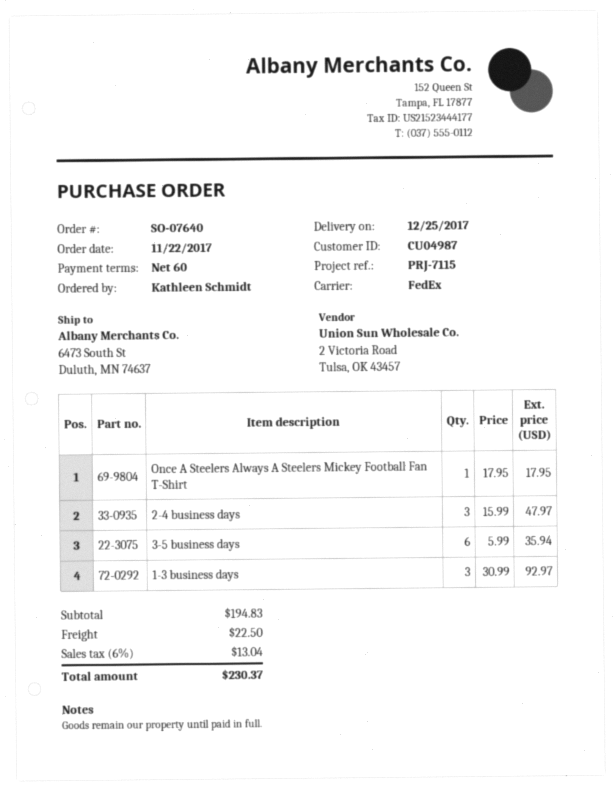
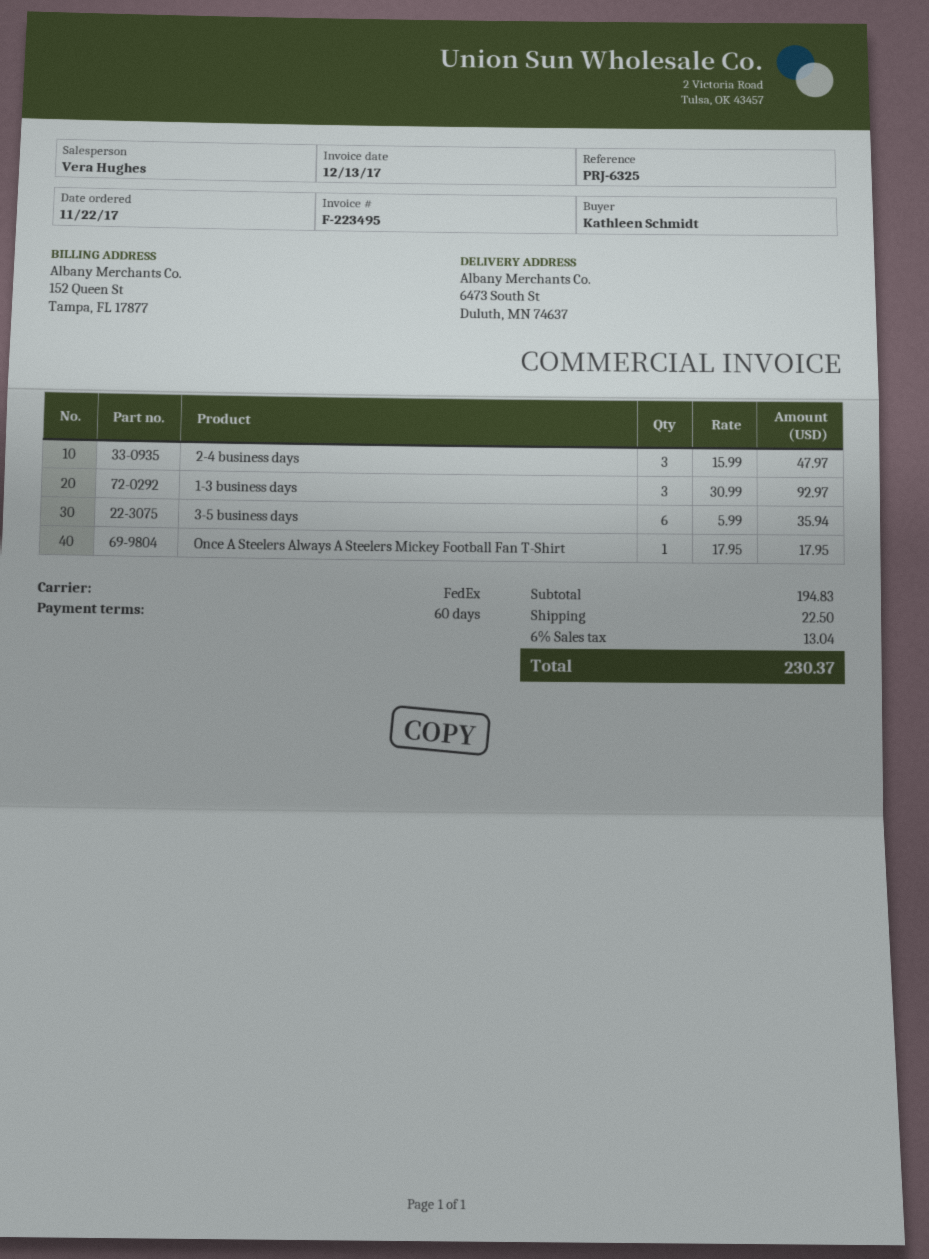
reference: PRJ-7115 -> PRJ-6325

